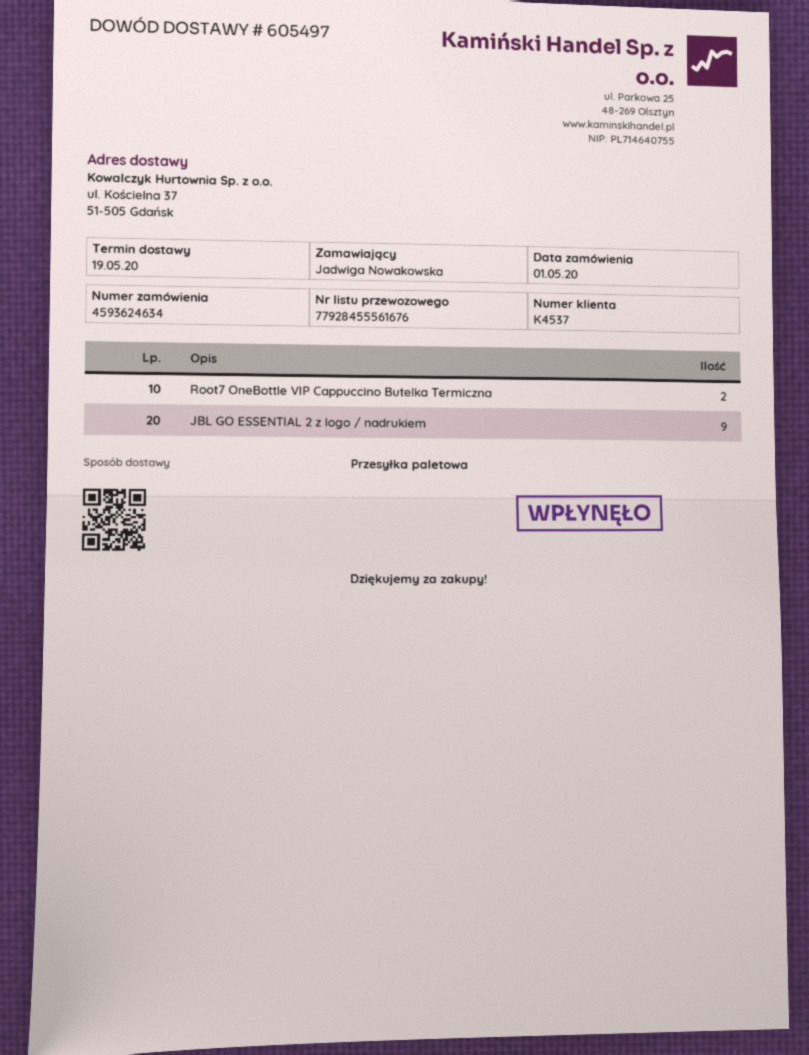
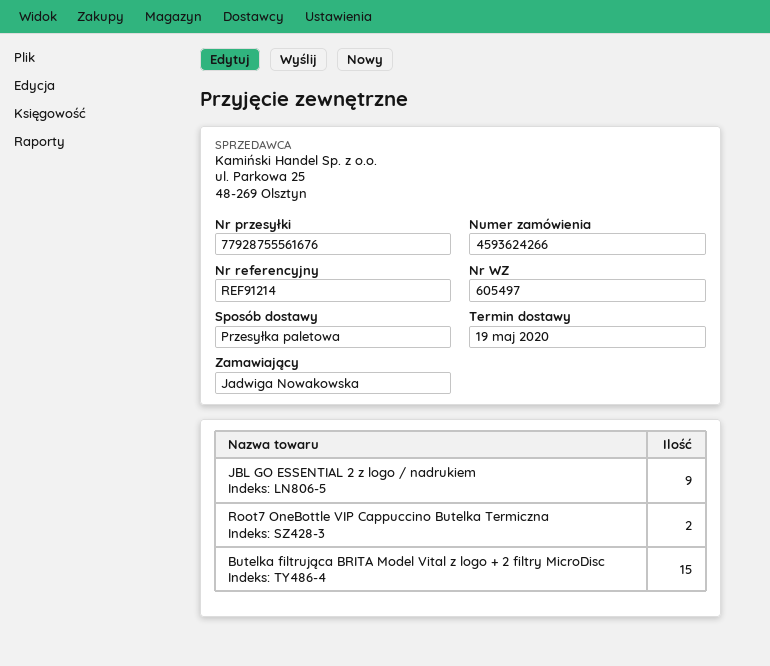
order number: 4593624634 -> 4593624266
tracking number: 77928455561676 -> 77928755561676
Butelka filtrująca BRITA Model Vital z logo + 2 filtry MicroDisc: none -> 15

